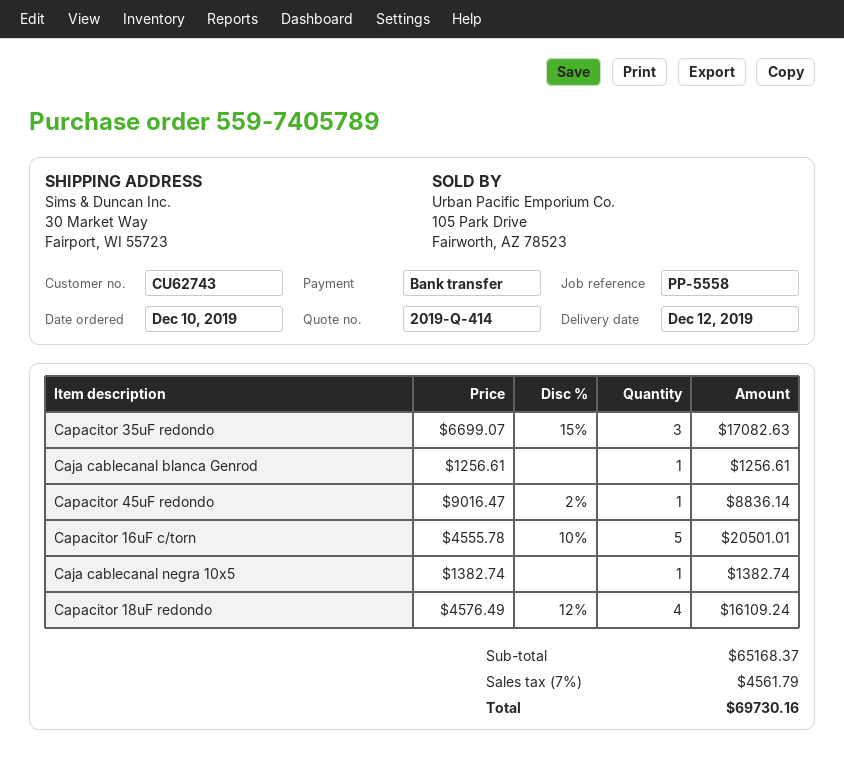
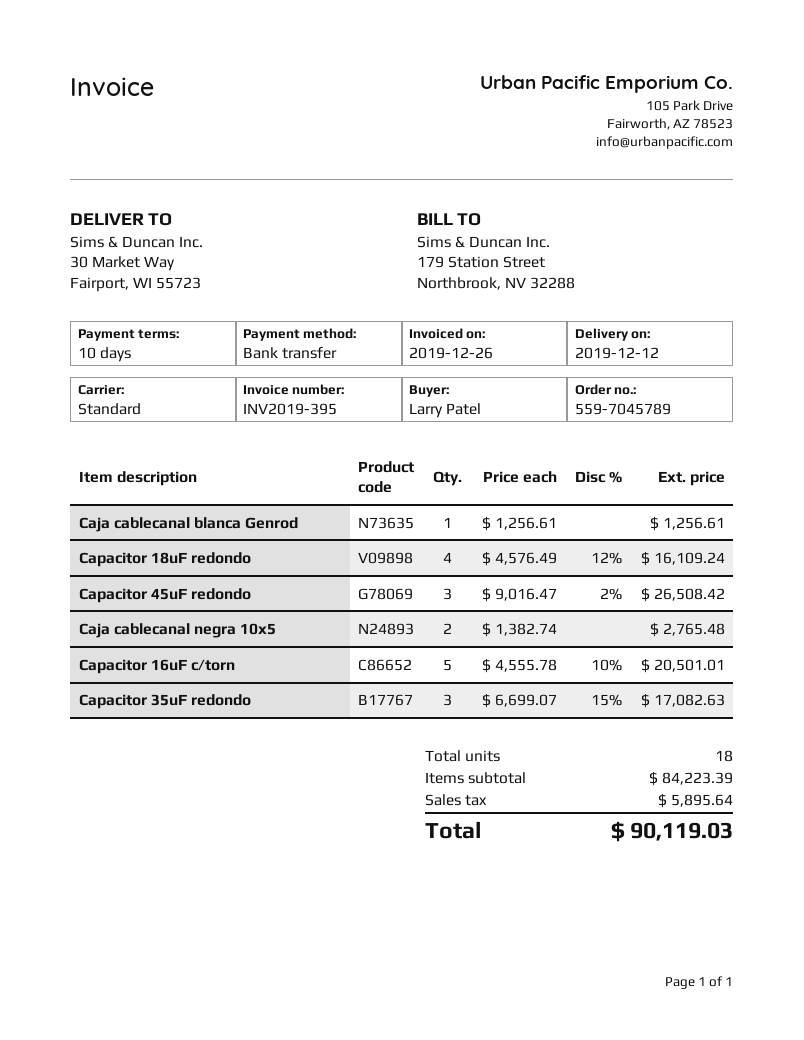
order number: 559-7405789 -> 559-7045789
Capacitor 45uF redondo: 1 x 9016.47 - 2% = 8836.14 -> 3 x 9016.47 - 2% = 26508.42
Caja cablecanal negra 10x5: 1 x 1382.74 = 1382.74 -> 2 x 1382.74 = 2765.48
subtotal: 65168.37 -> 84223.39
tax: 4561.79 -> 5895.64
total: 69730.16 -> 90119.03

